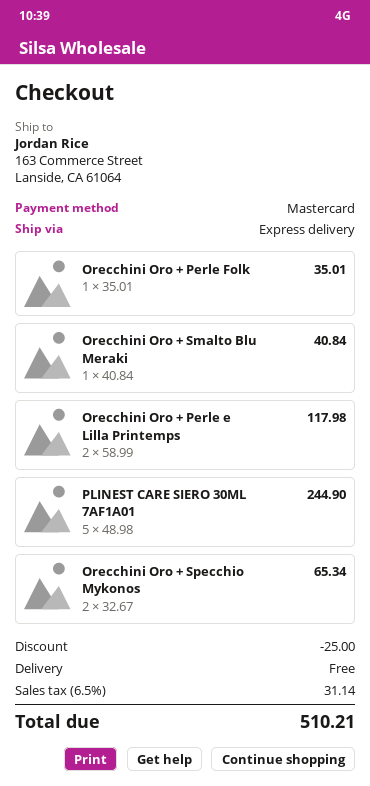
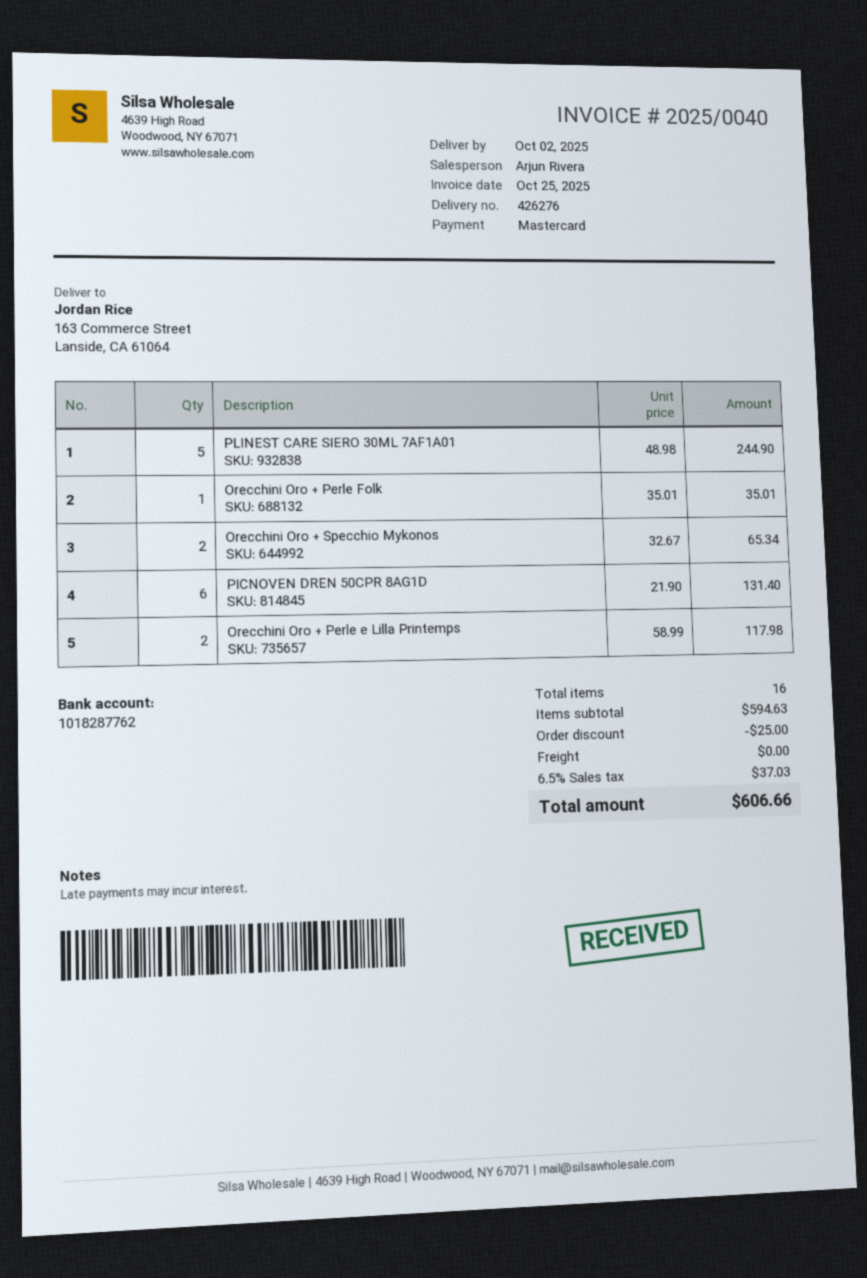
Orecchini Oro + Smalto Blu Meraki: 1 x 40.84 = 40.84 -> none
PICNOVEN DREN 50CPR 8AG1D: none -> 6 x 21.90 = 131.40
tax: 6.5% = 31.14 -> 6.5% = 37.03
total: 510.21 -> 606.66

